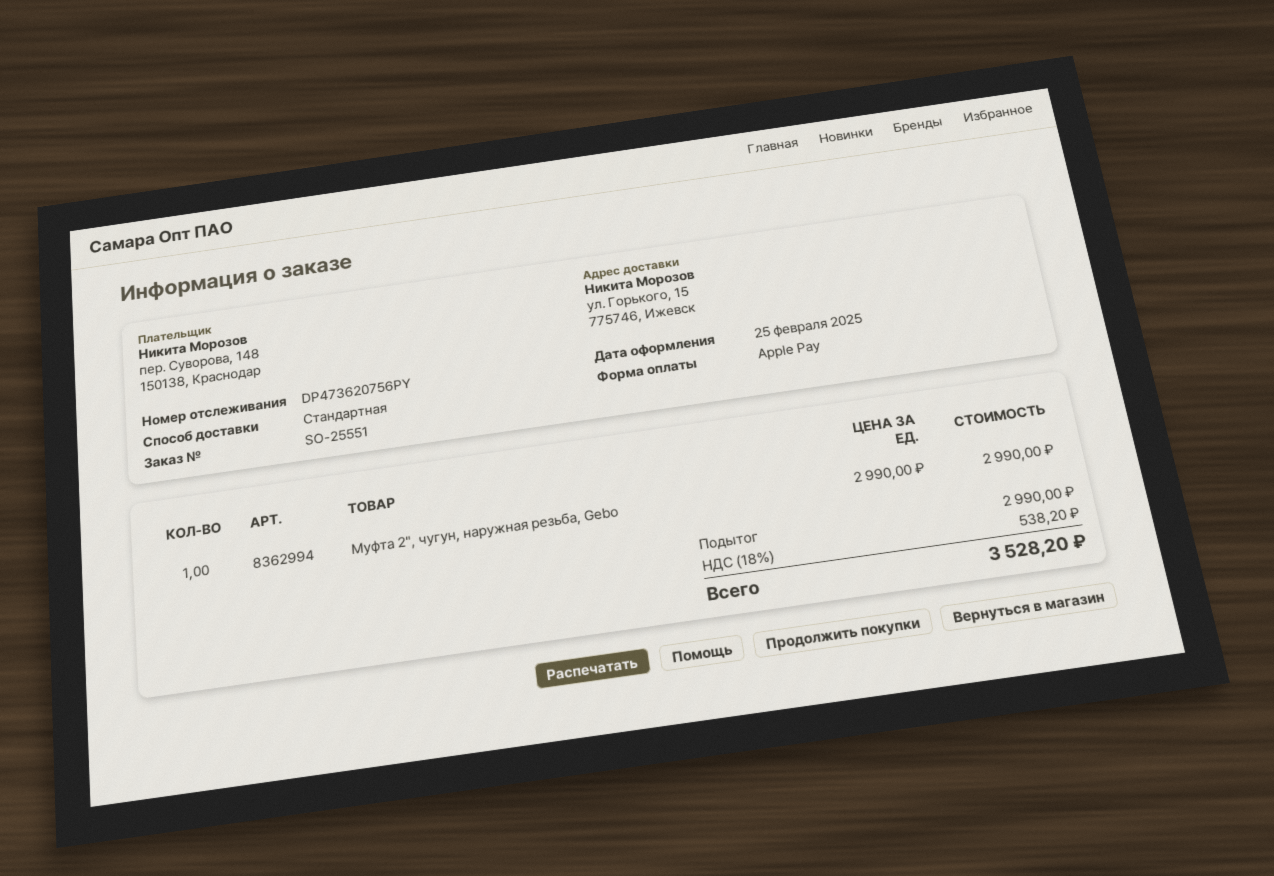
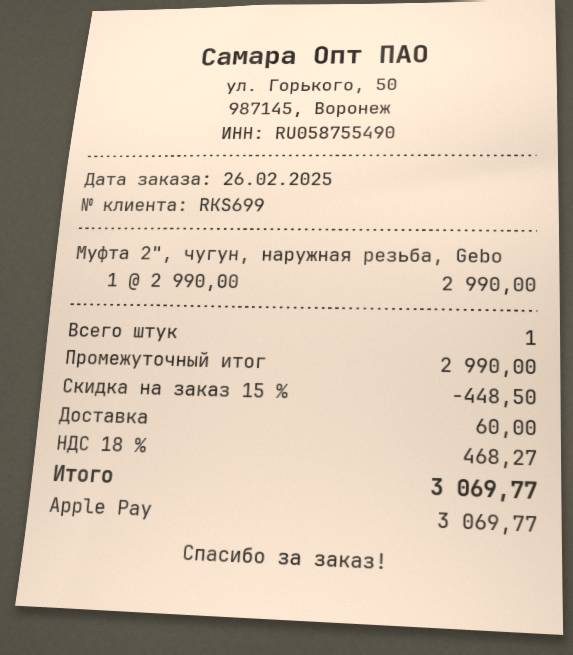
order date: 2025-02-25 -> 2025-02-26
discount: none -> 15% = 448.50
shipping: none -> 60.00
tax: 18% = 538.20 -> 18% = 468.27
total: 3528.20 -> 3069.77

